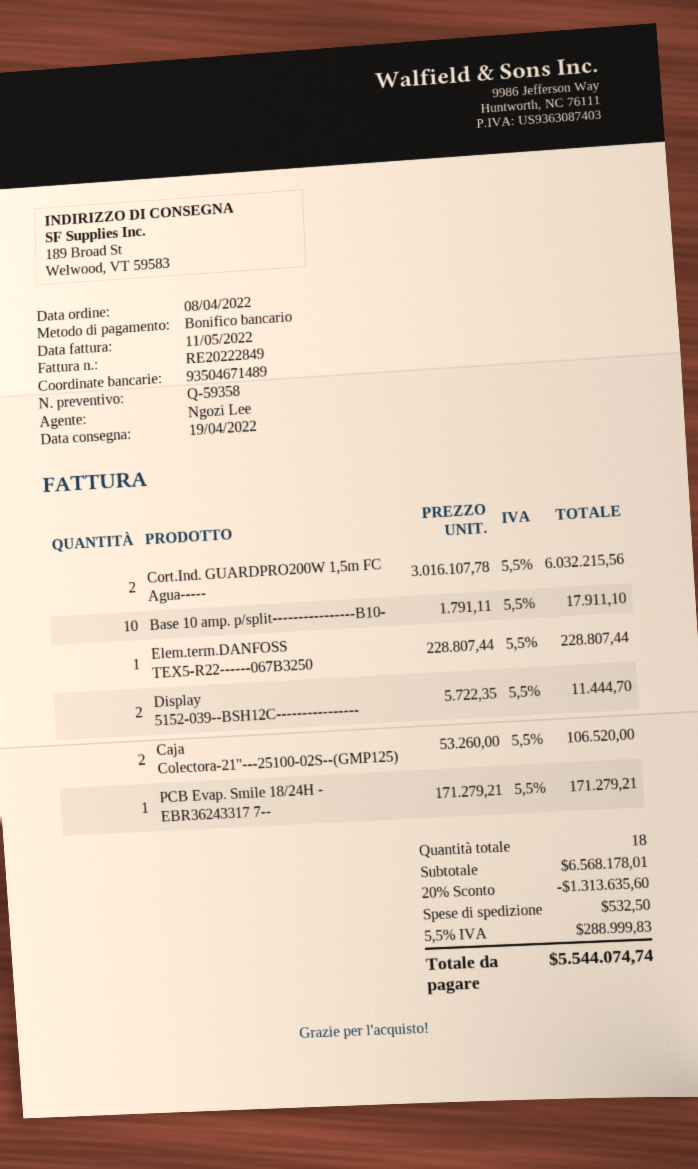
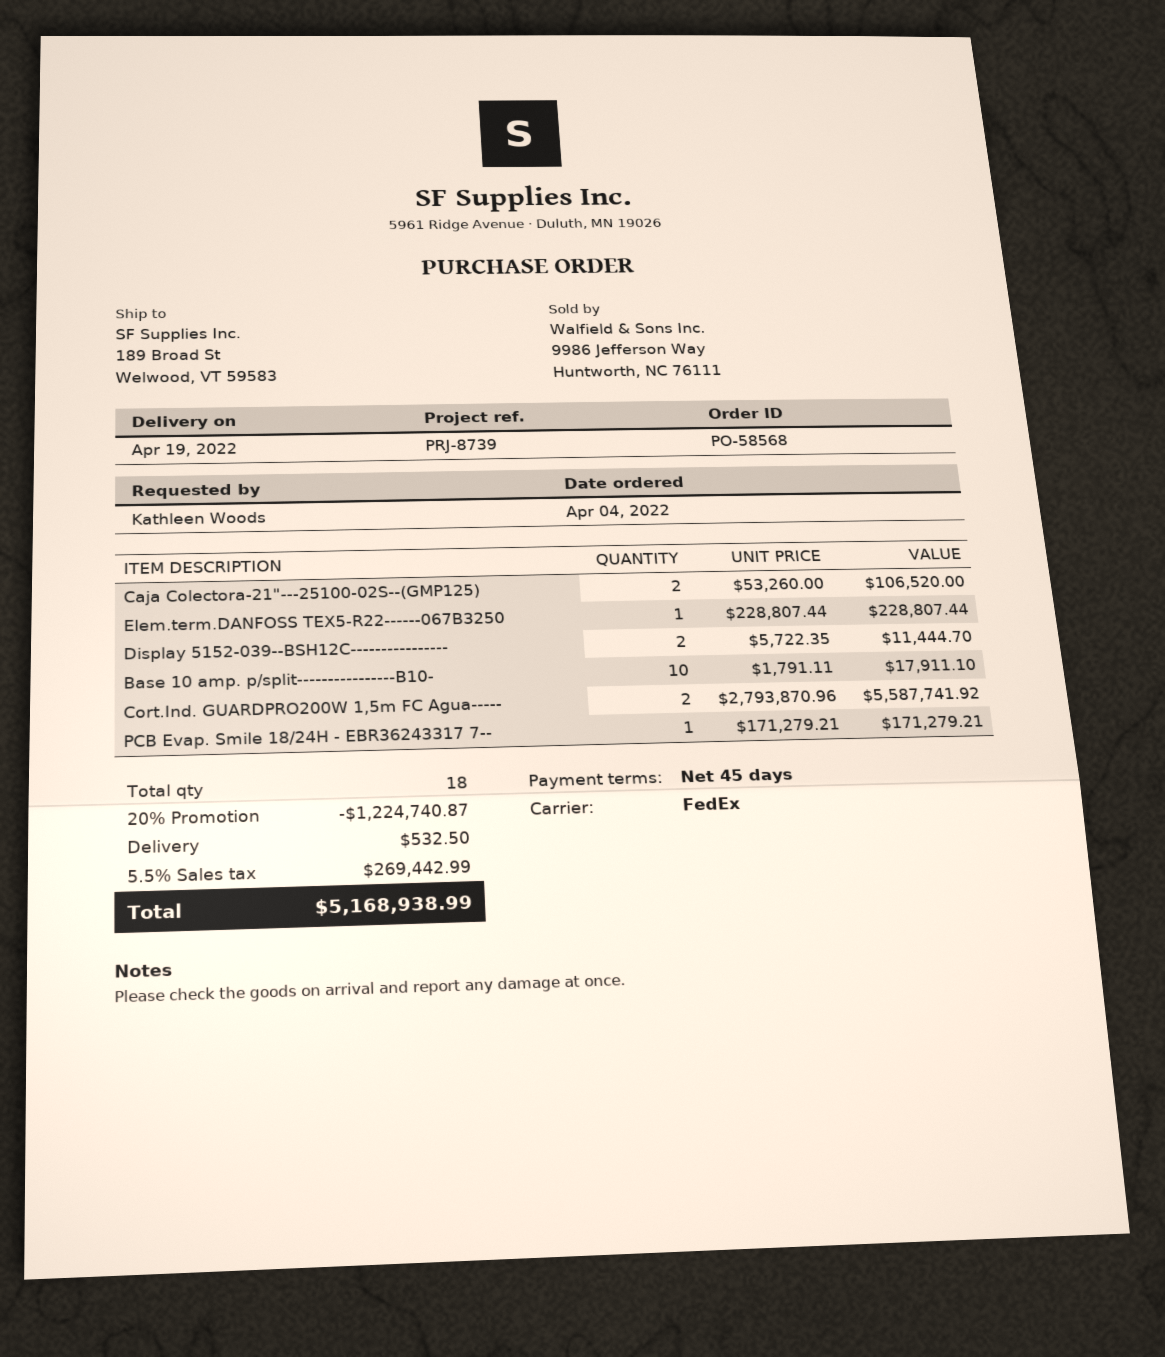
order date: 2022-04-08 -> 2022-04-04
Cort.Ind. GUARDPRO200W 1,5m FC Agua-----: 2 x 3016107.78 = 6032215.56 -> 2 x 2793870.96 = 5587741.92
discount: 20% = 1313635.60 -> 20% = 1224740.87
tax: 5.5% = 288999.83 -> 5.5% = 269442.99
total: 5544074.74 -> 5168938.99

